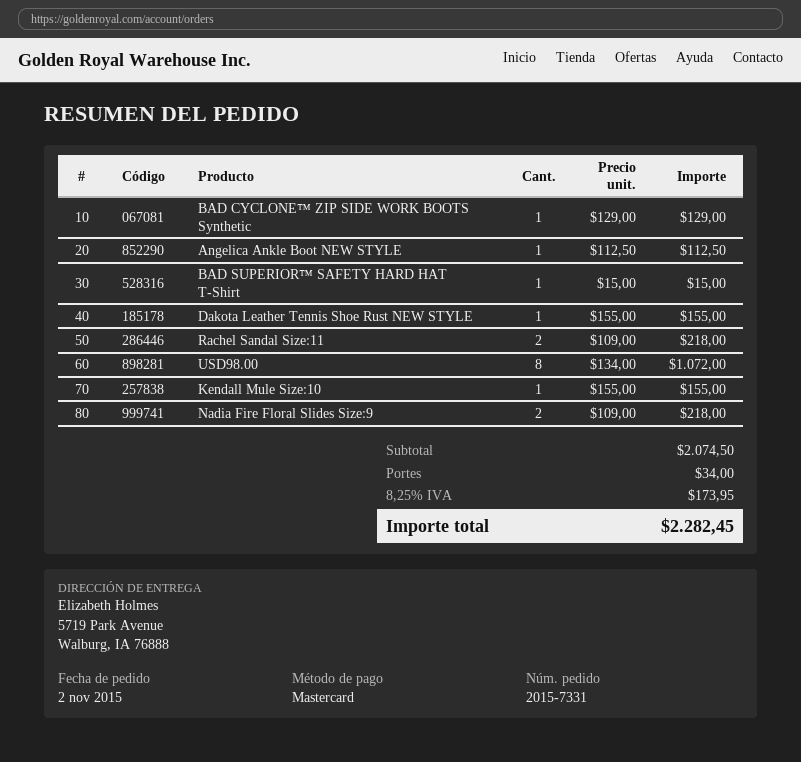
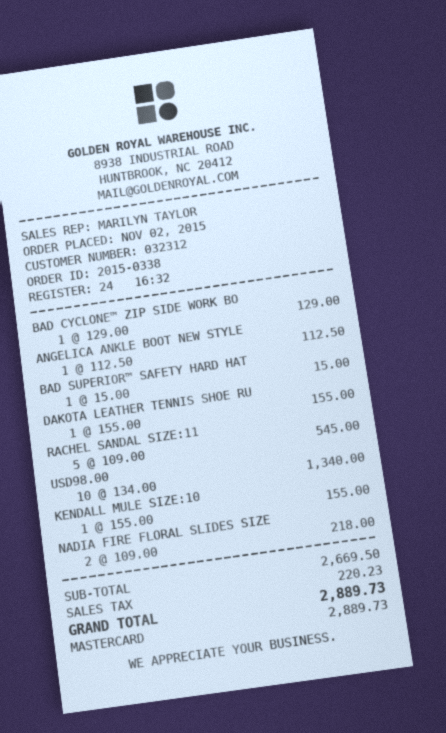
order number: 2015-7331 -> 2015-0338
Rachel Sandal Size:11: 2 x 109.00 = 218.00 -> 5 x 109.00 = 545.00
USD98.00: 8 x 134.00 = 1072.00 -> 10 x 134.00 = 1340.00
subtotal: 2074.50 -> 2669.50
shipping: 34.00 -> none
tax: 173.95 -> 220.23
total: 2282.45 -> 2889.73

